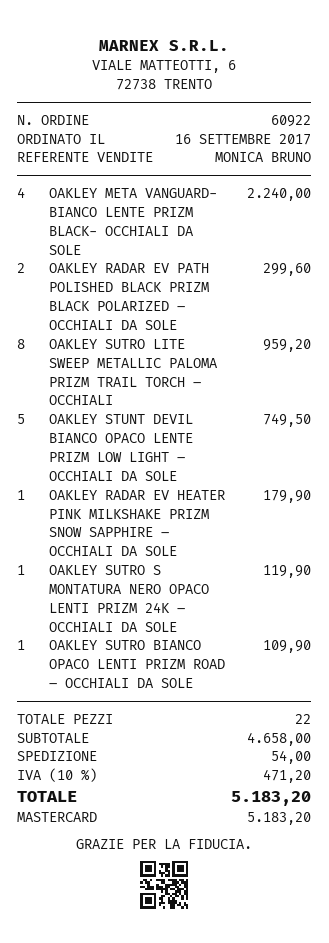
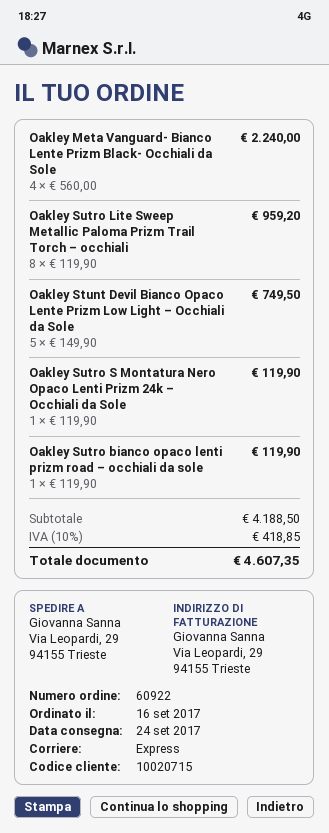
OAKLEY RADAR EV PATH POLISHED BLACK PRIZM BLACK POLARIZED – OCCHIALI DA SOLE: 2 for 299.60 -> none
OAKLEY RADAR EV HEATER PINK MILKSHAKE PRIZM SNOW SAPPHIRE – OCCHIALI DA SOLE: 1 for 179.90 -> none
OAKLEY SUTRO BIANCO OPACO LENTI PRIZM ROAD – OCCHIALI DA SOLE: 1 for 109.90 -> 1 for 119.90
subtotal: 4658.00 -> 4188.50
shipping: 54.00 -> none
tax: 10% = 471.20 -> 10% = 418.85
total: 5183.20 -> 4607.35

